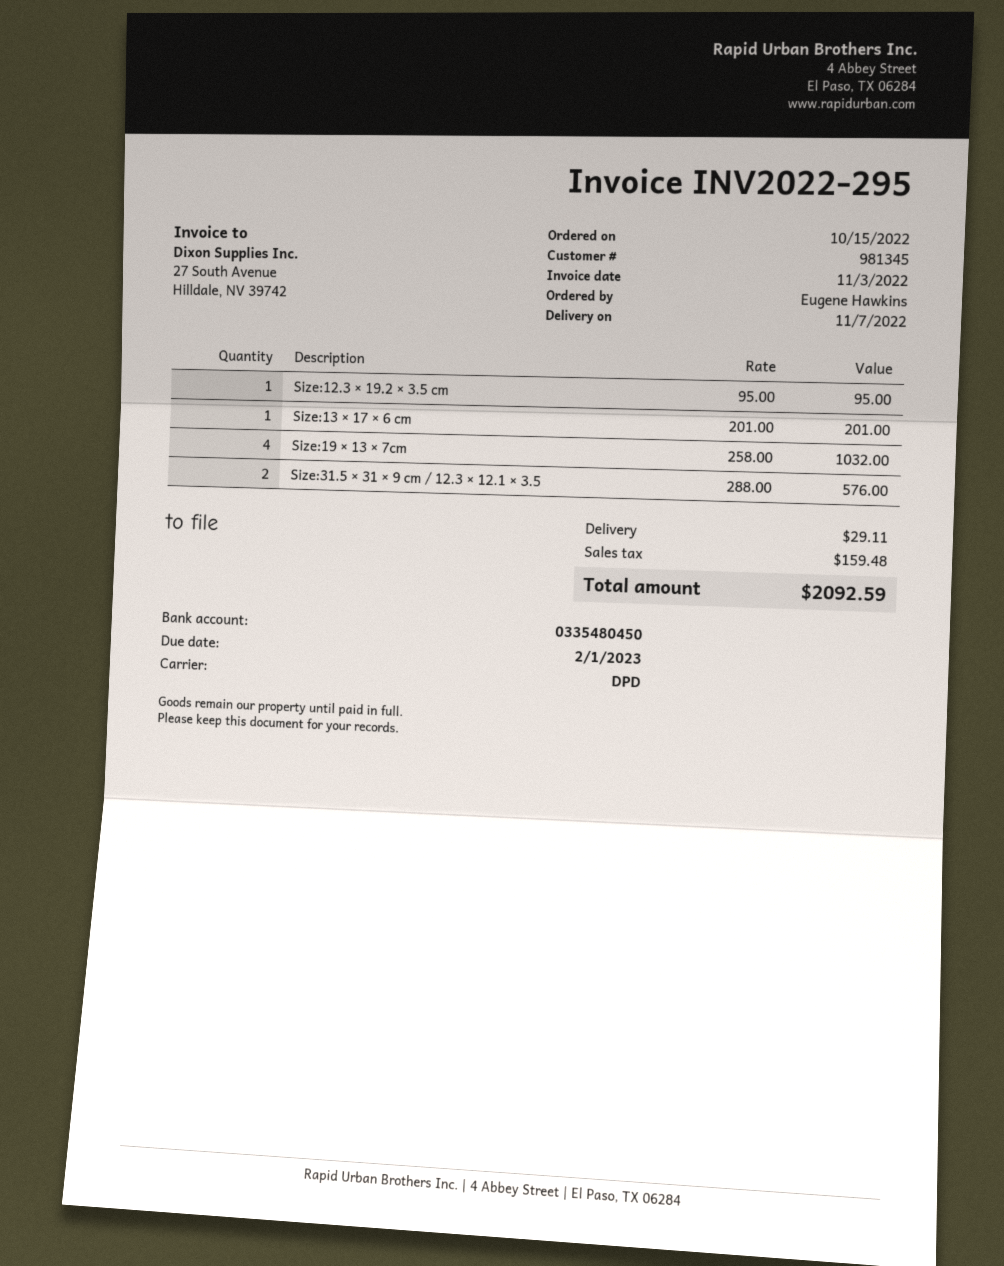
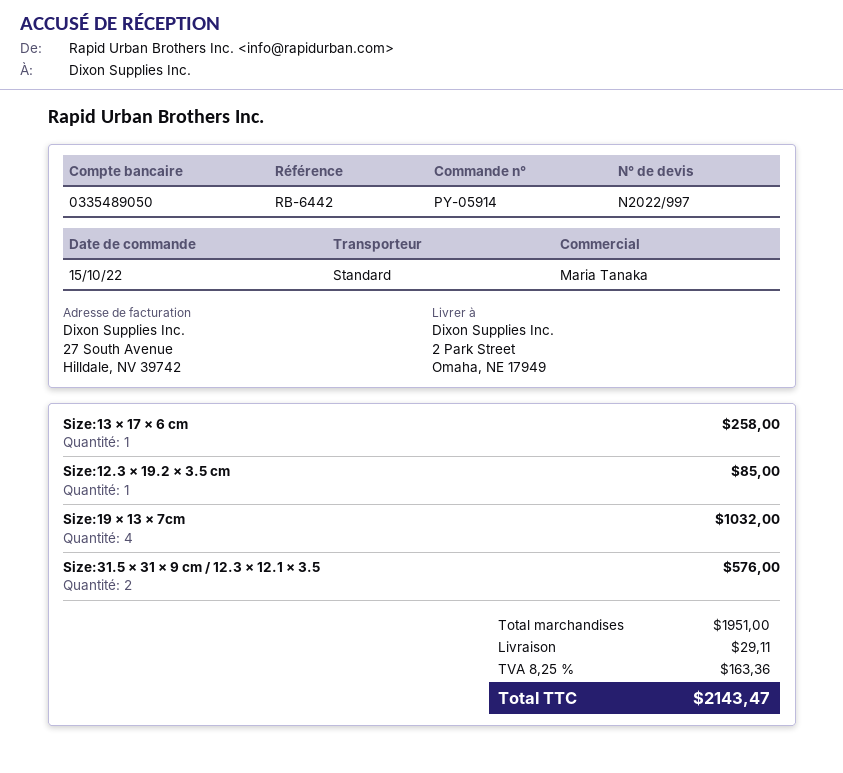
bank account: 0335480450 -> 0335489050
shipping method: DPD -> standard
Size:12.3 × 19.2 × 3.5 cm: 1 for 95.00 -> 1 for 85.00
Size:13 × 17 × 6 cm: 1 for 201.00 -> 1 for 258.00
tax: 159.48 -> 163.36
total: 2092.59 -> 2143.47

